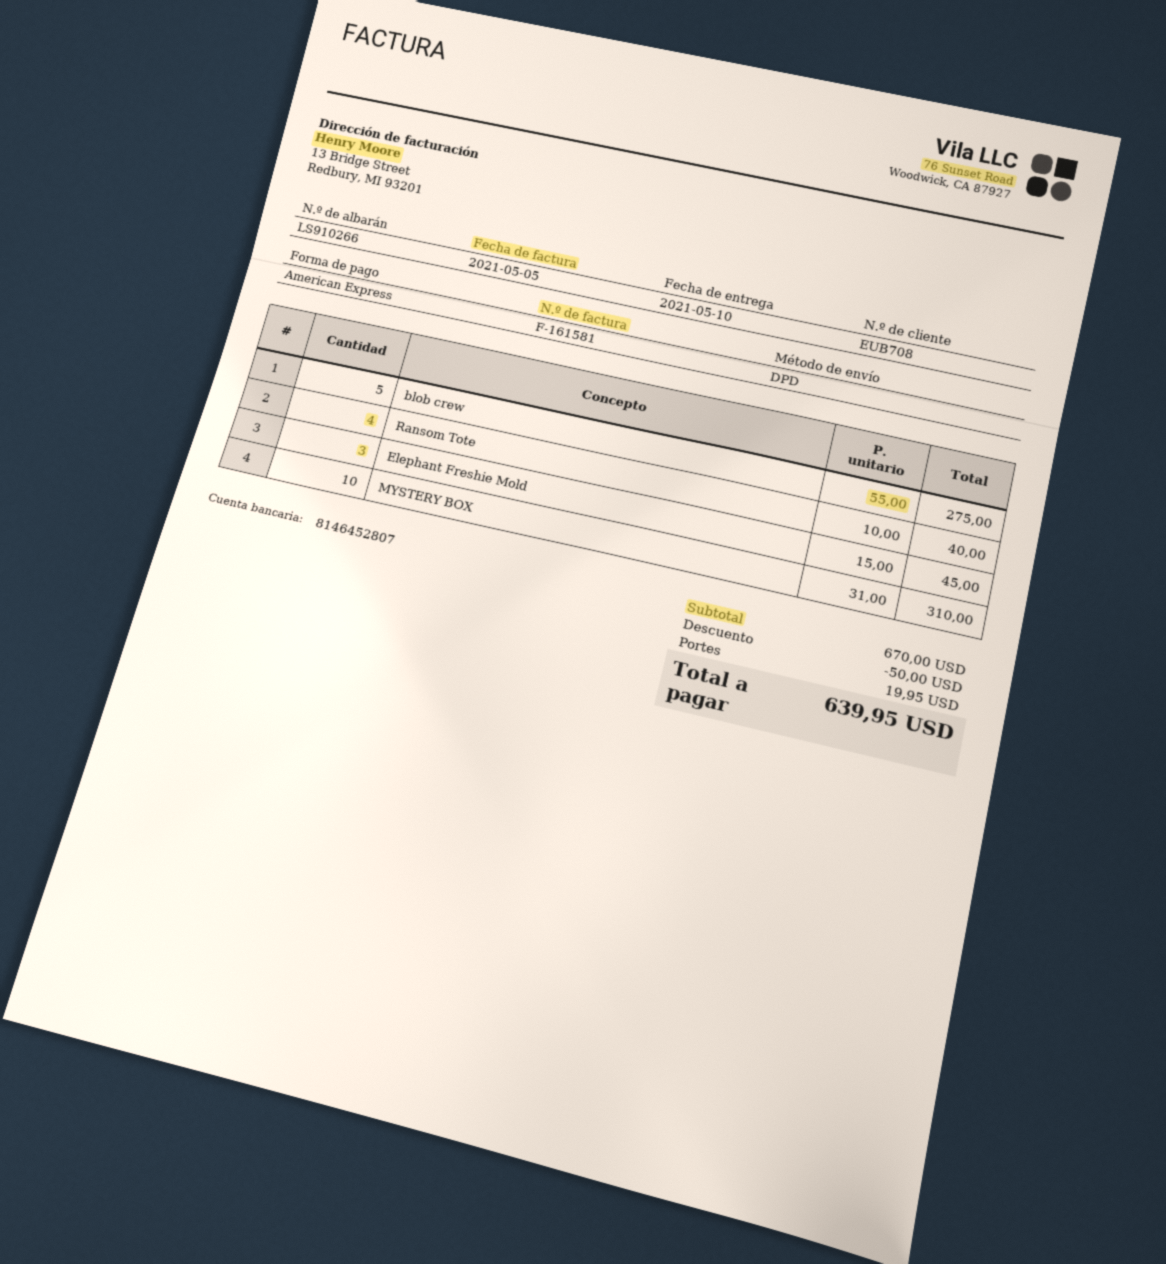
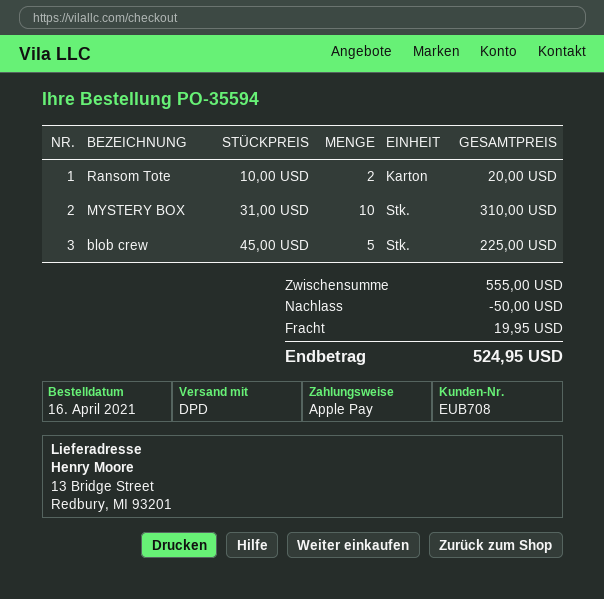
payment method: American Express -> Apple Pay
blob crew: 5 x 55.00 = 275.00 -> 5 x 45.00 = 225.00
Ransom Tote: 4 x 10.00 = 40.00 -> 2 x 10.00 = 20.00
Elephant Freshie Mold: 3 x 15.00 = 45.00 -> none
subtotal: 670.00 -> 555.00
total: 639.95 -> 524.95

